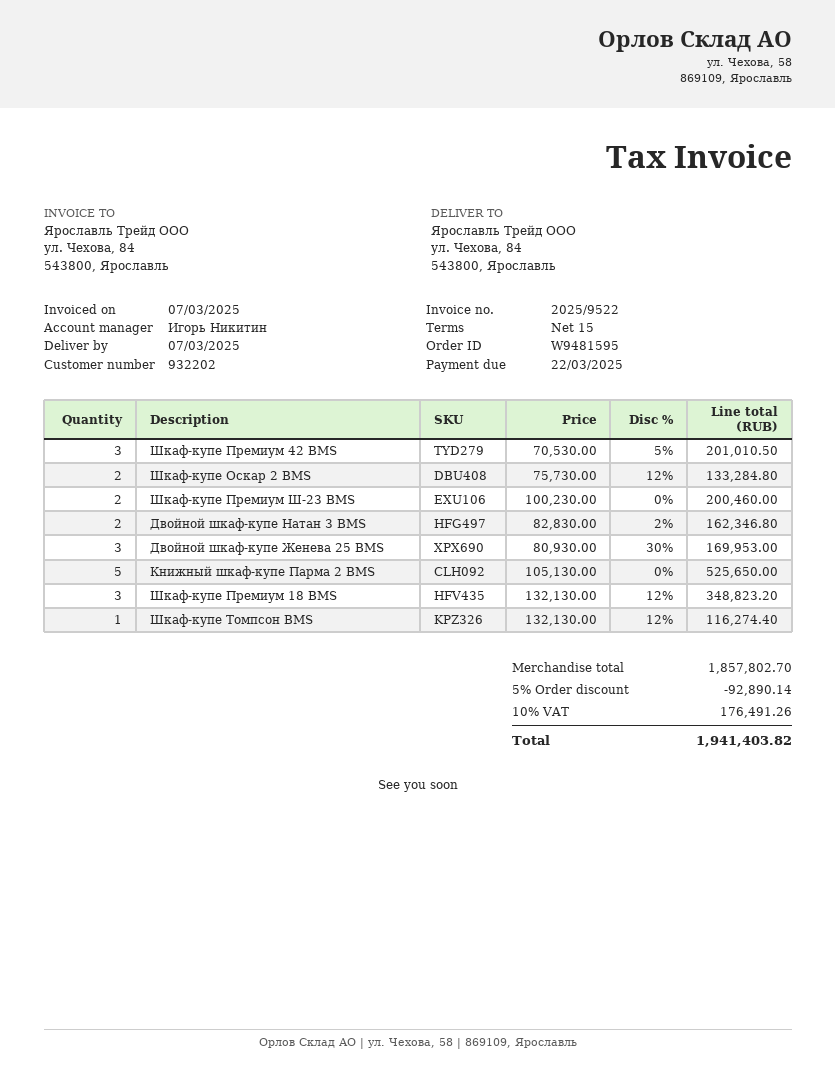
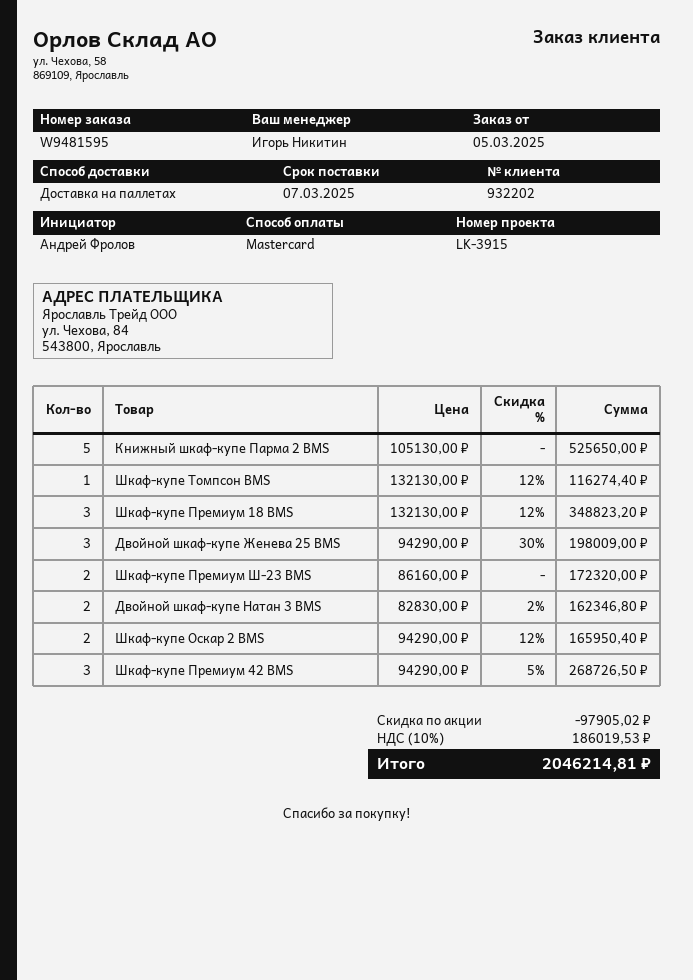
Шкаф-купе Премиум 42 BMS: 3 x 70530.00 - 5% = 201010.50 -> 3 x 94290.00 - 5% = 268726.50
Шкаф-купе Оскар 2 BMS: 2 x 75730.00 - 12% = 133284.80 -> 2 x 94290.00 - 12% = 165950.40
Шкаф-купе Премиум Ш-23 BMS: 2 x 100230.00 = 200460.00 -> 2 x 86160.00 = 172320.00
Двойной шкаф-купе Женева 25 BMS: 3 x 80930.00 - 30% = 169953.00 -> 3 x 94290.00 - 30% = 198009.00
discount: 92890.14 -> 97905.02
tax: 10% = 176491.26 -> 10% = 186019.53
total: 1941403.82 -> 2046214.81

